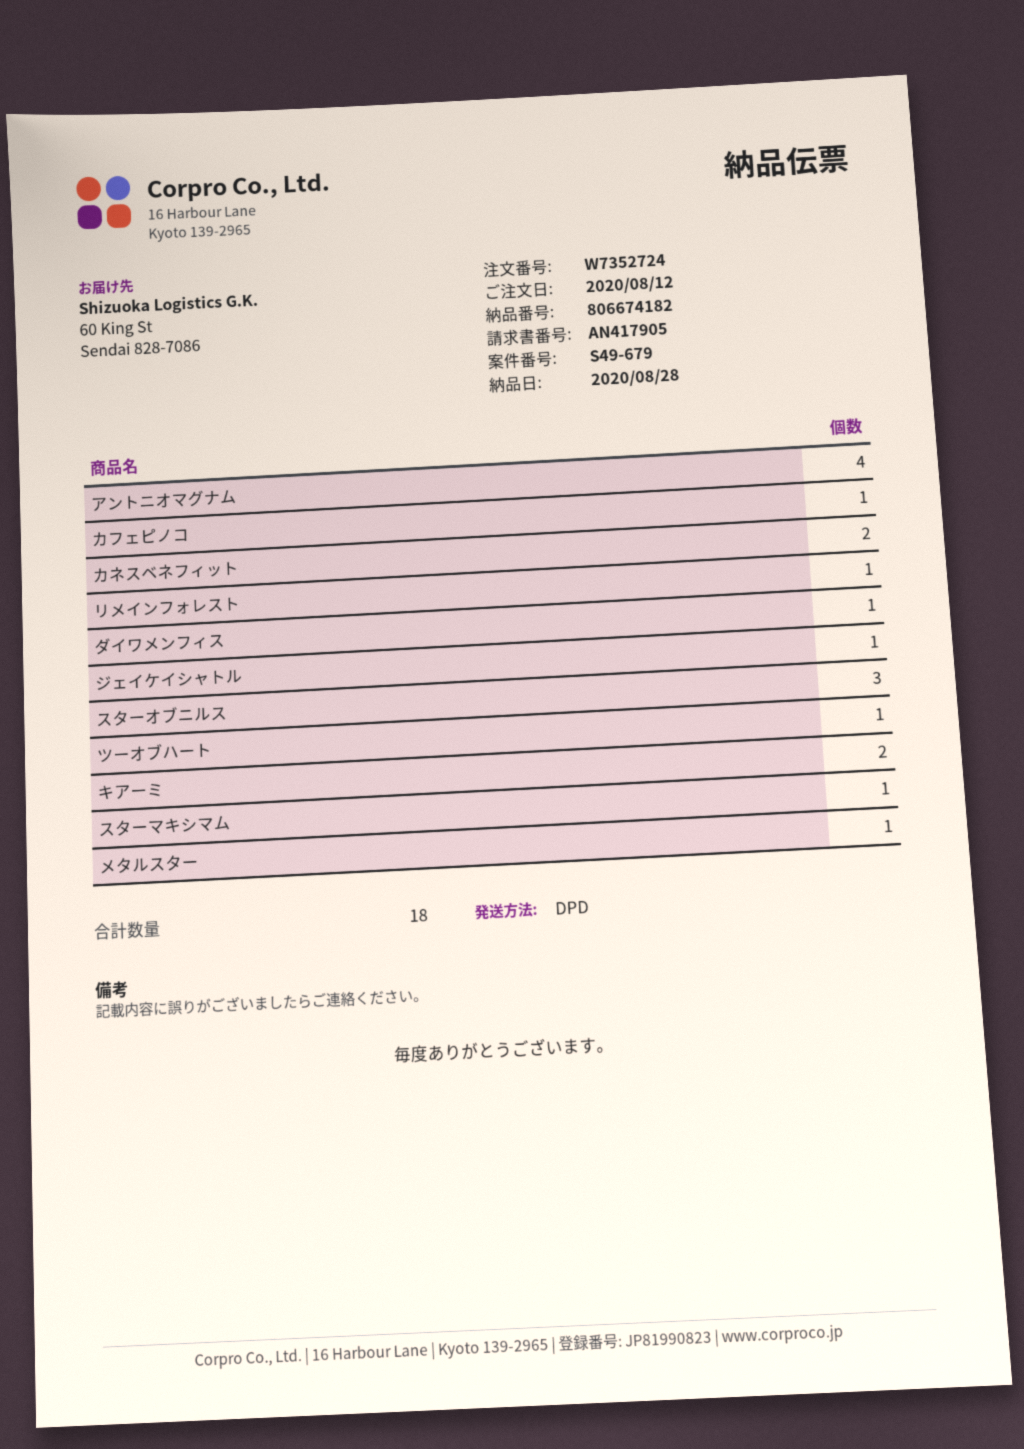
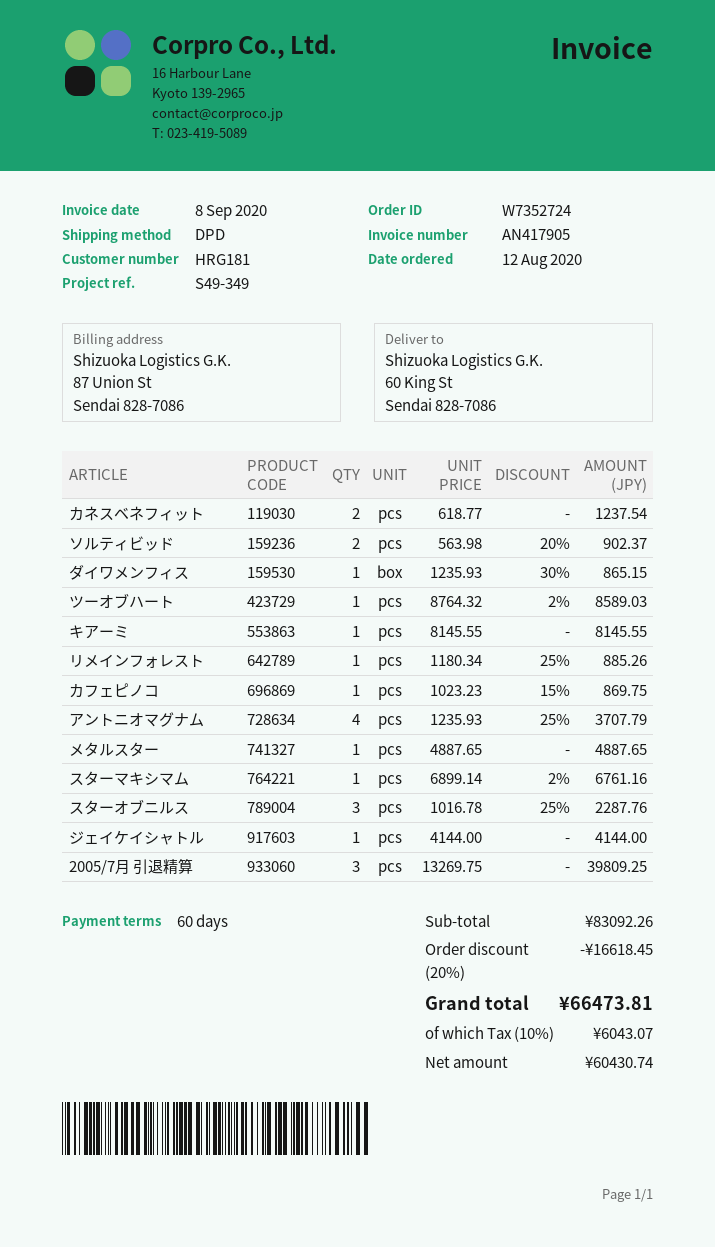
reference: S49-679 -> S49-349
キアーミ: 2 -> 1
ソルティビッド: none -> 2
2005/7月 引退精算: none -> 3

